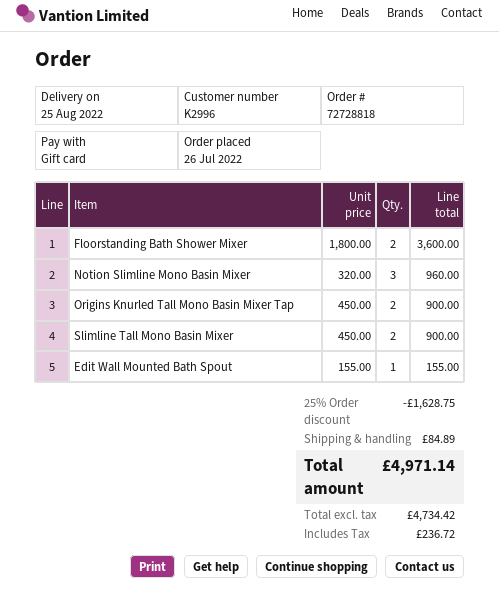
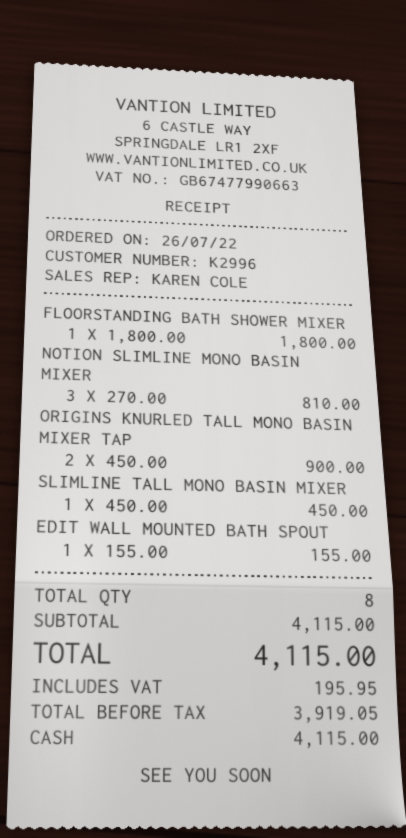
payment method: gift card -> cash
Floorstanding Bath Shower Mixer: 2 x 1800.00 = 3600.00 -> 1 x 1800.00 = 1800.00
Notion Slimline Mono Basin Mixer: 3 x 320.00 = 960.00 -> 3 x 270.00 = 810.00
Slimline Tall Mono Basin Mixer: 2 x 450.00 = 900.00 -> 1 x 450.00 = 450.00
discount: 25% = 1628.75 -> none
shipping: 84.89 -> none
net: 4734.42 -> 3919.05
tax: 236.72 -> 195.95
total: 4971.14 -> 4115.00

